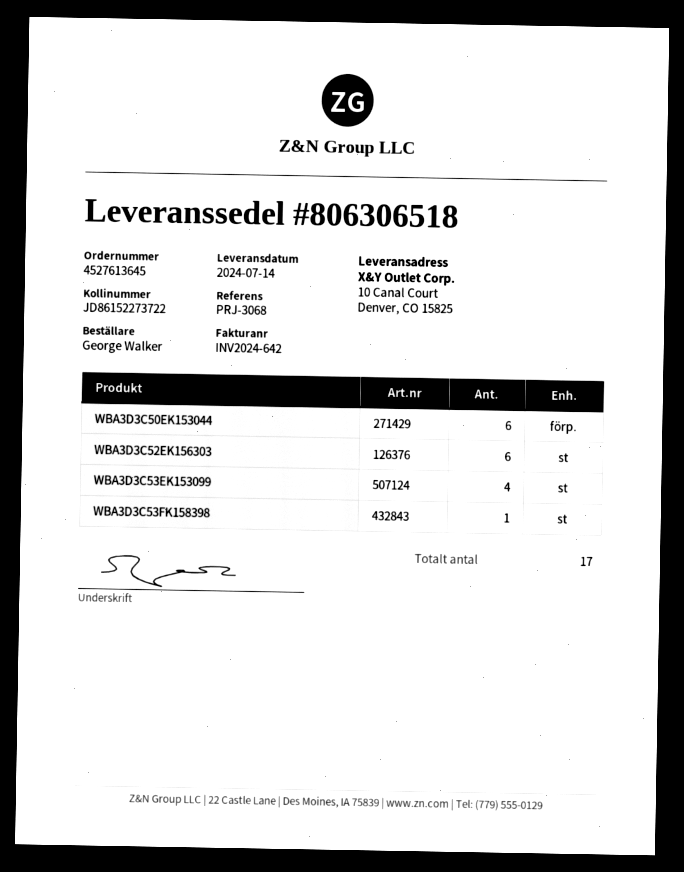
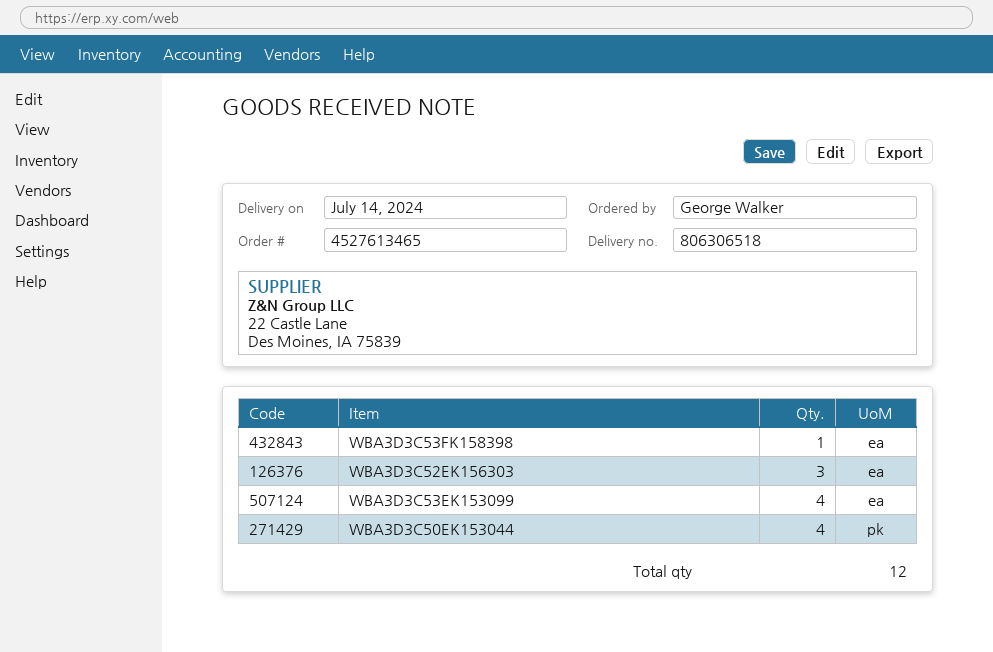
order number: 4527613645 -> 4527613465
WBA3D3C50EK153044: 6 -> 4
WBA3D3C52EK156303: 6 -> 3
total quantity: 17 -> 12

